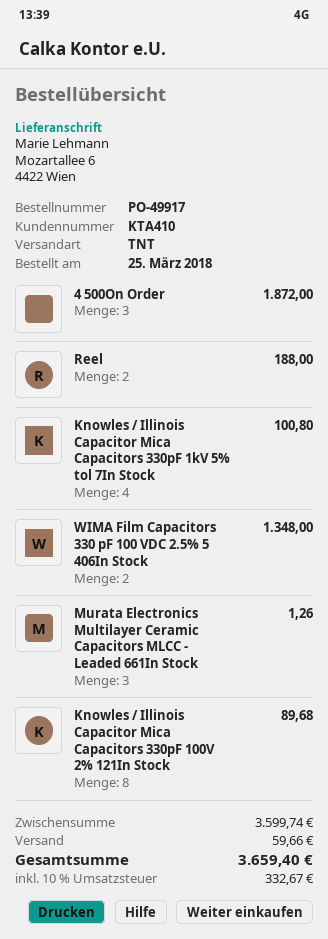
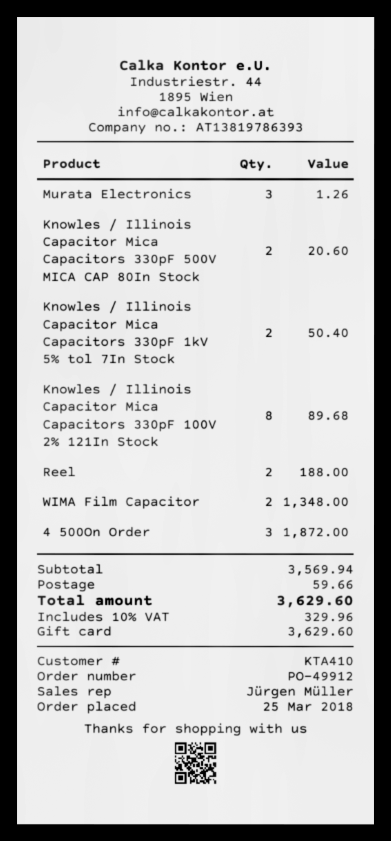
order number: PO-49917 -> PO-49912
Knowles / Illinois Capacitor Mica Capacitors 330pF 1kV 5% tol 7In Stock: 4 for 100.80 -> 2 for 50.40
Knowles / Illinois Capacitor Mica Capacitors 330pF 500V MICA CAP 80In Stock: none -> 2 for 20.60
subtotal: 3599.74 -> 3569.94
tax: 10% = 332.67 -> 10% = 329.96
total: 3659.40 -> 3629.60

